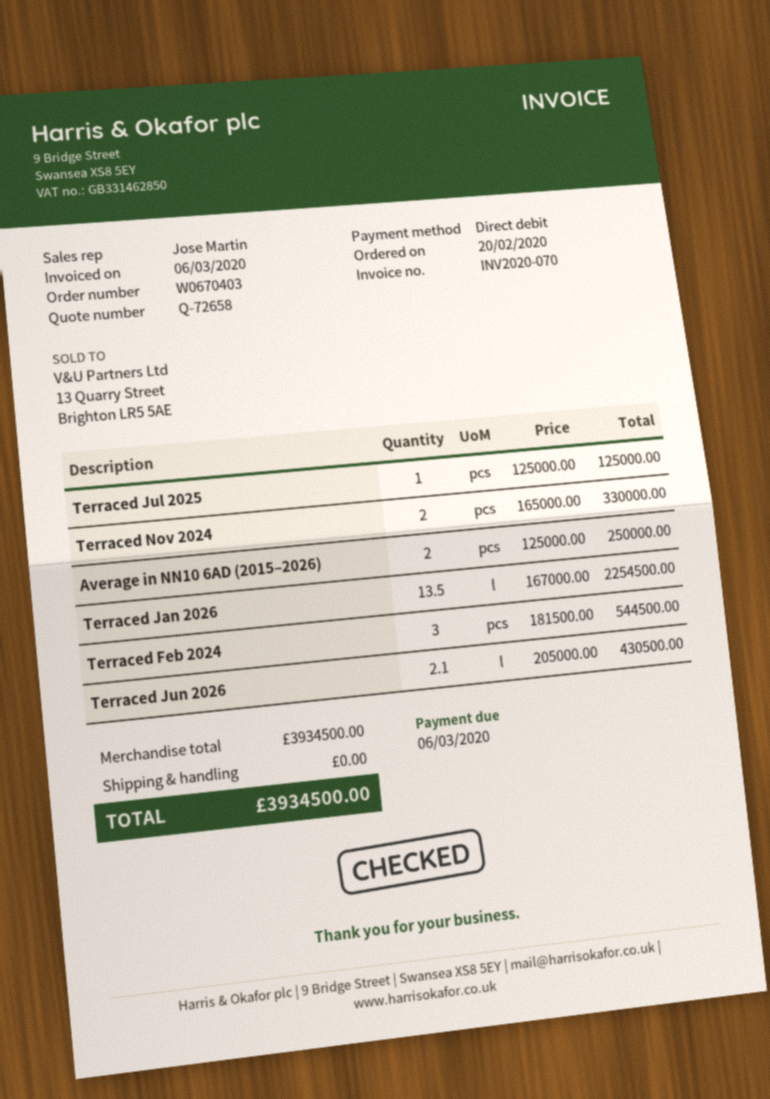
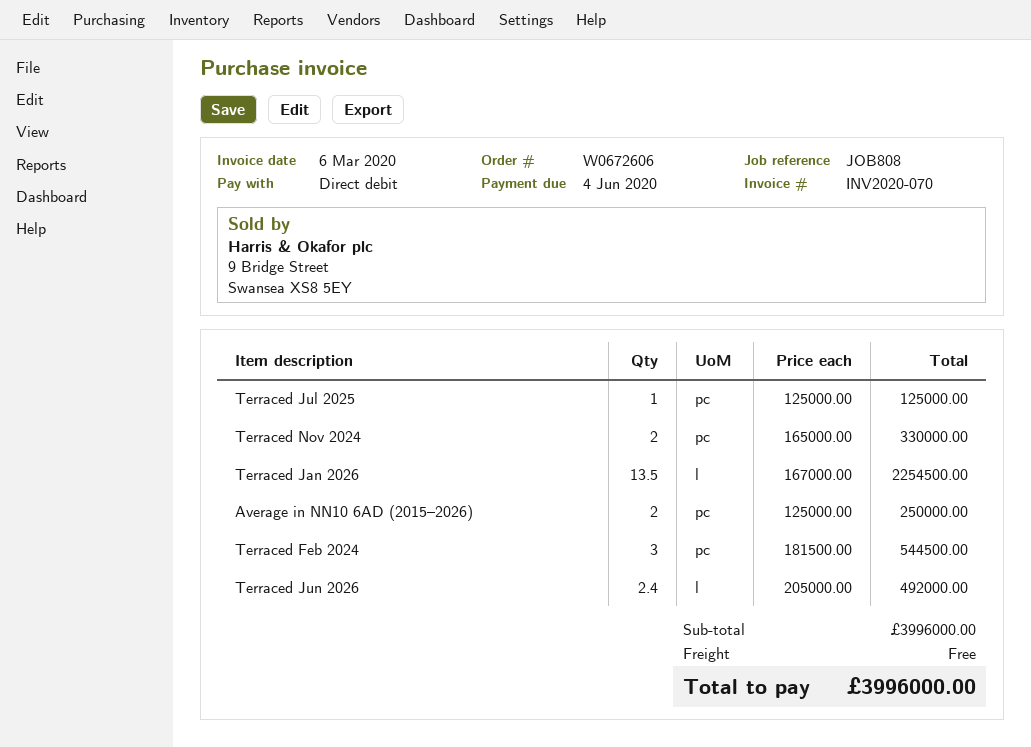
order number: W0670403 -> W0672606
due date: 2020-03-06 -> 2020-06-04
Terraced Jun 2026: 2.1 x 205000.00 = 430500.00 -> 2.4 x 205000.00 = 492000.00
subtotal: 3934500.00 -> 3996000.00
total: 3934500.00 -> 3996000.00

